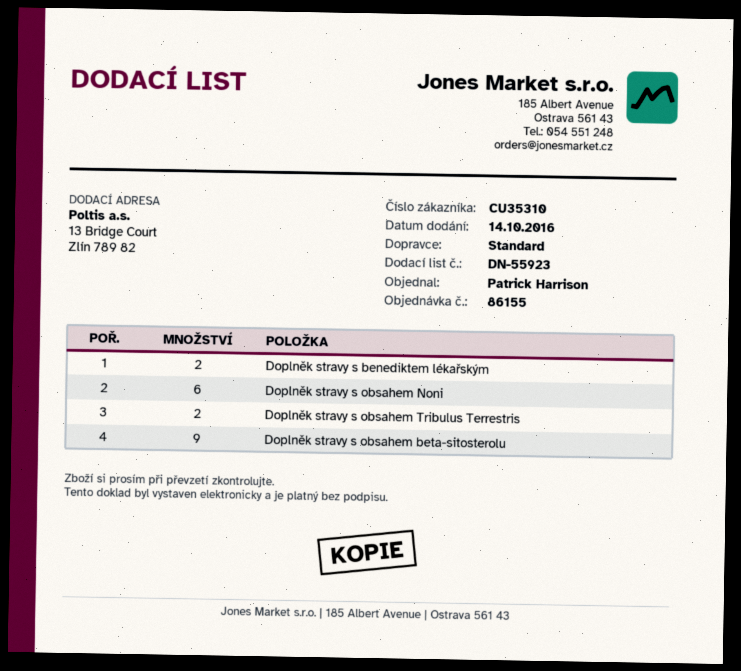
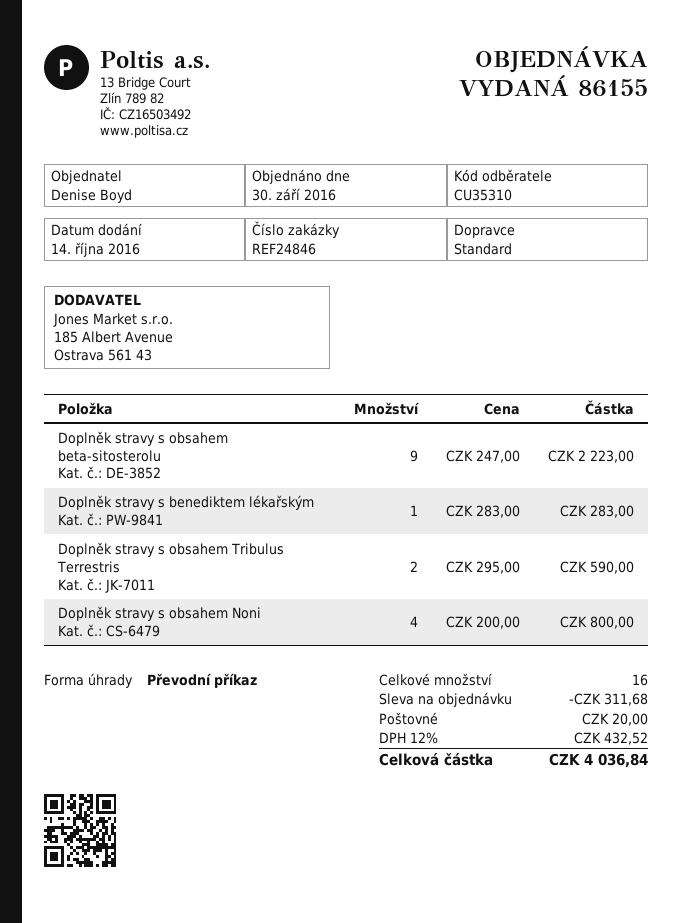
ordered by: Patrick Harrison -> Denise Boyd
Doplněk stravy s benediktem lékařským: 2 -> 1
Doplněk stravy s obsahem Noni: 6 -> 4

